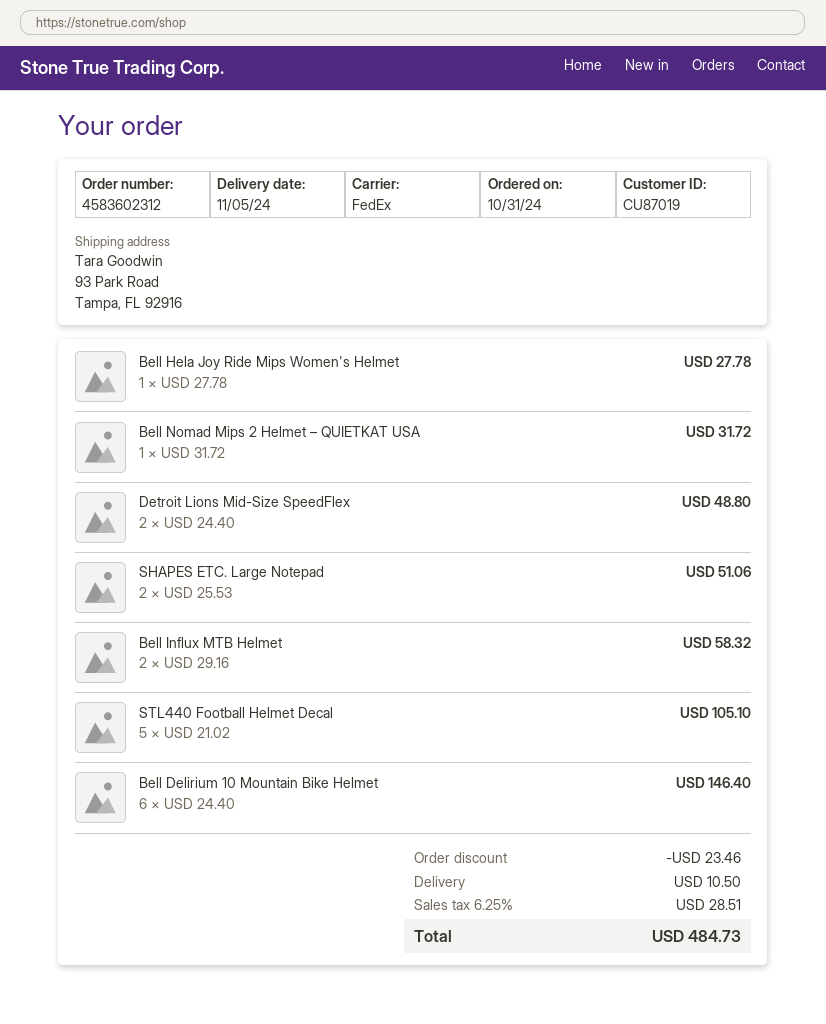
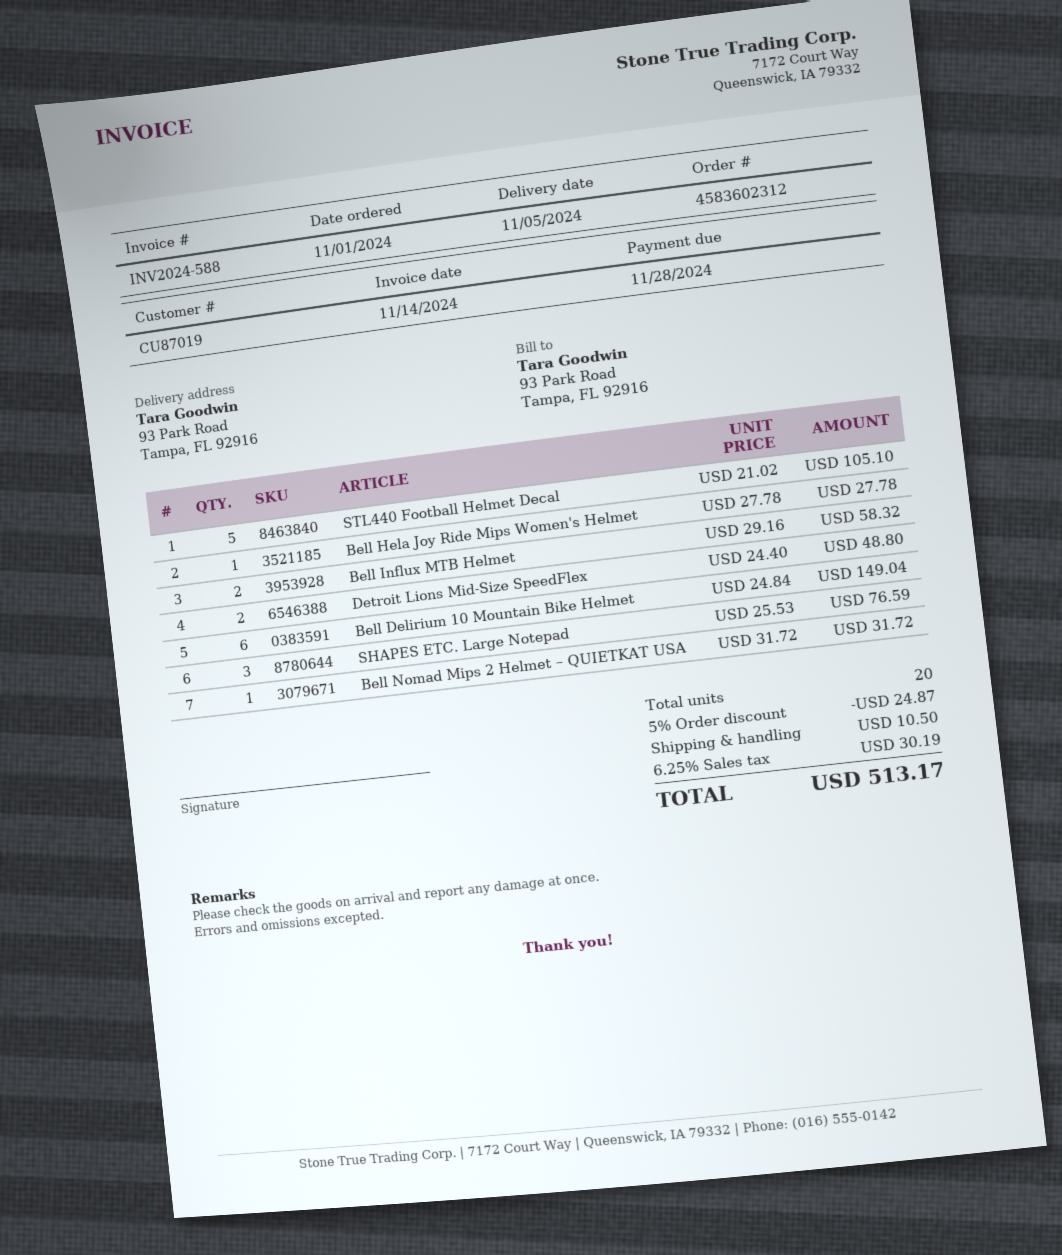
order date: 2024-10-31 -> 2024-11-01
SHAPES ETC. Large Notepad: 2 x 25.53 = 51.06 -> 3 x 25.53 = 76.59
Bell Delirium 10 Mountain Bike Helmet: 6 x 24.40 = 146.40 -> 6 x 24.84 = 149.04
discount: 23.46 -> 24.87
tax: 6.25% = 28.51 -> 6.25% = 30.19
total: 484.73 -> 513.17

